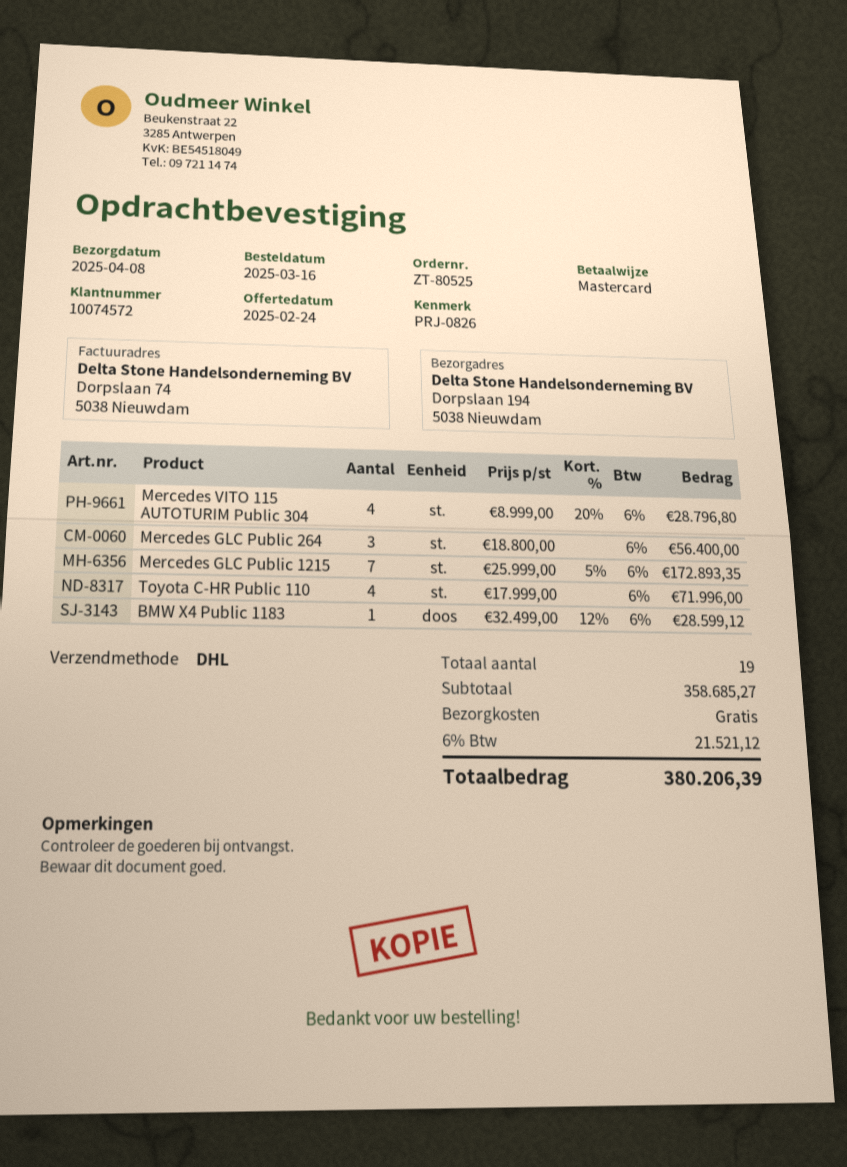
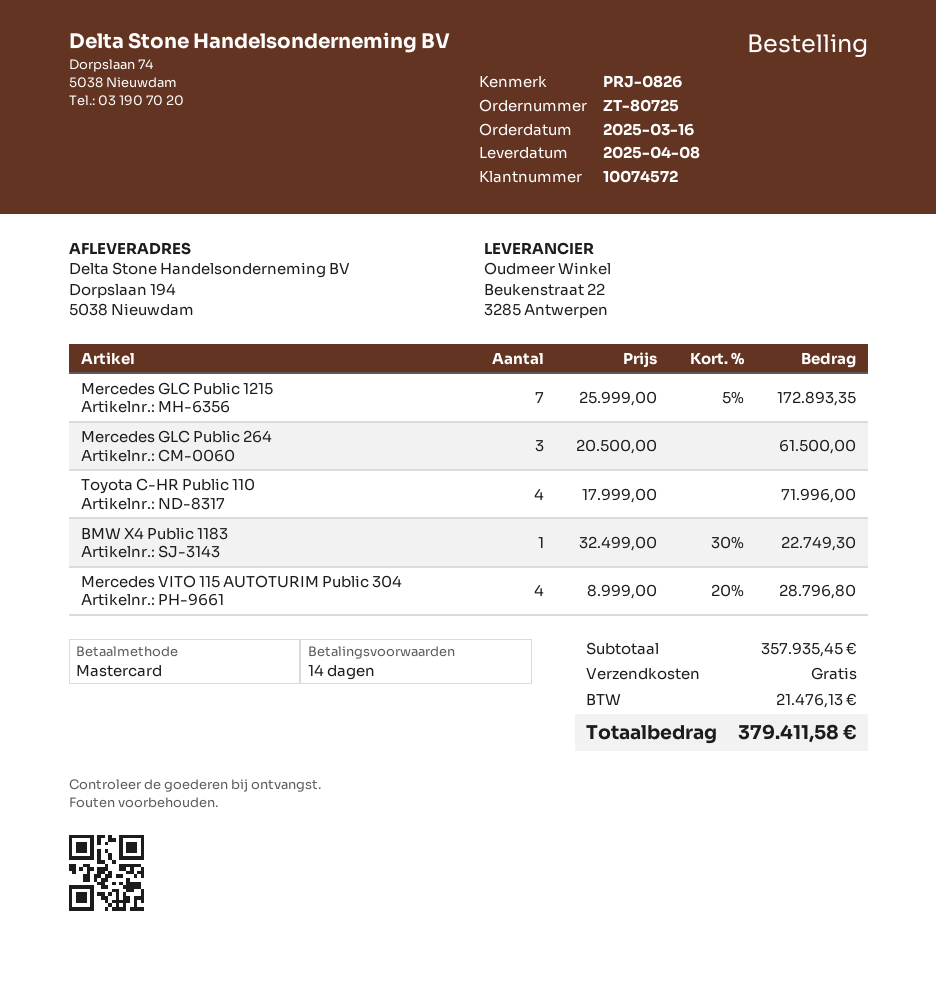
order number: ZT-80525 -> ZT-80725
Mercedes GLC Public 264: 3 x 18800.00 = 56400.00 -> 3 x 20500.00 = 61500.00
BMW X4 Public 1183: 1 x 32499.00 - 12% = 28599.12 -> 1 x 32499.00 - 30% = 22749.30
subtotal: 358685.27 -> 357935.45
tax: 21521.12 -> 21476.13
total: 380206.39 -> 379411.58

